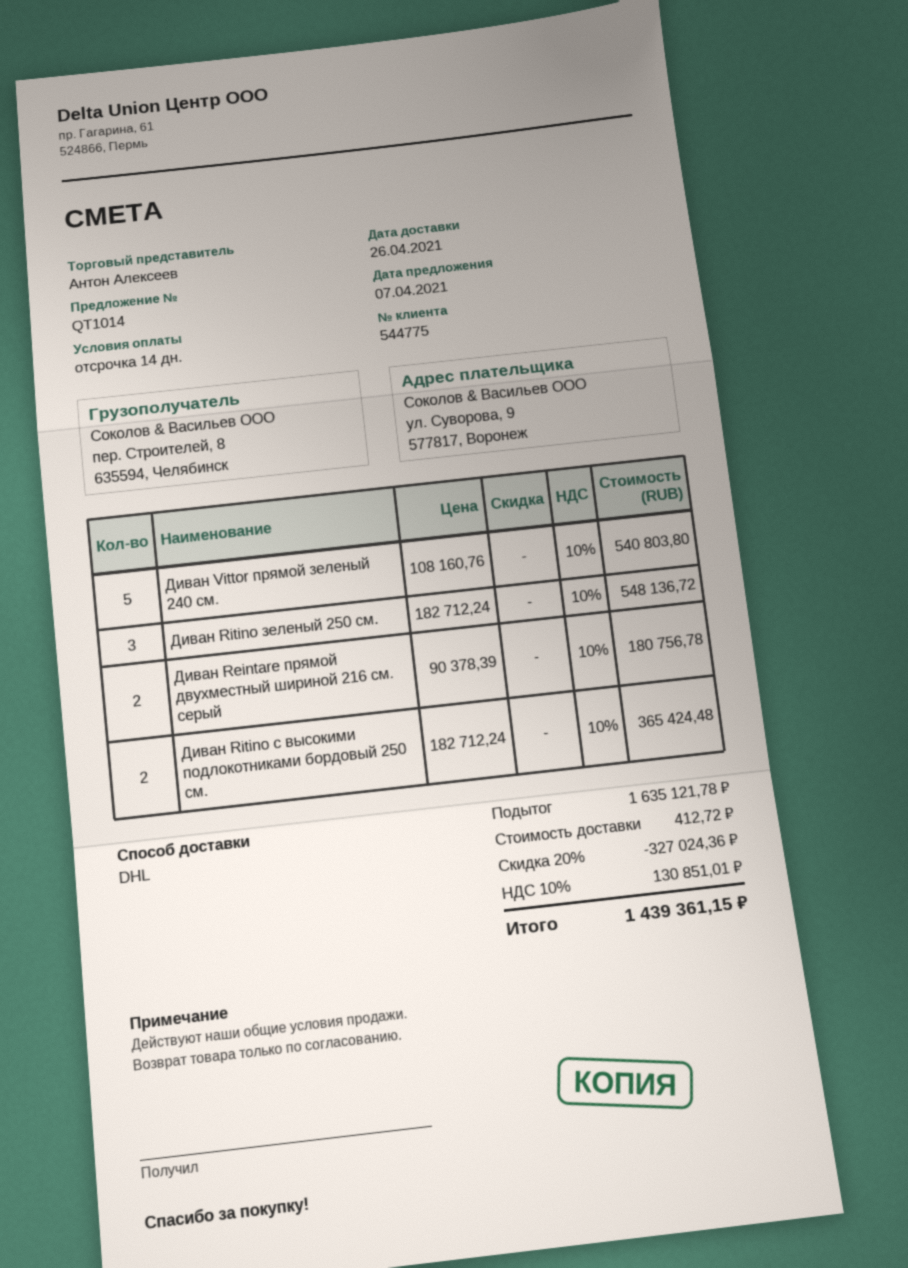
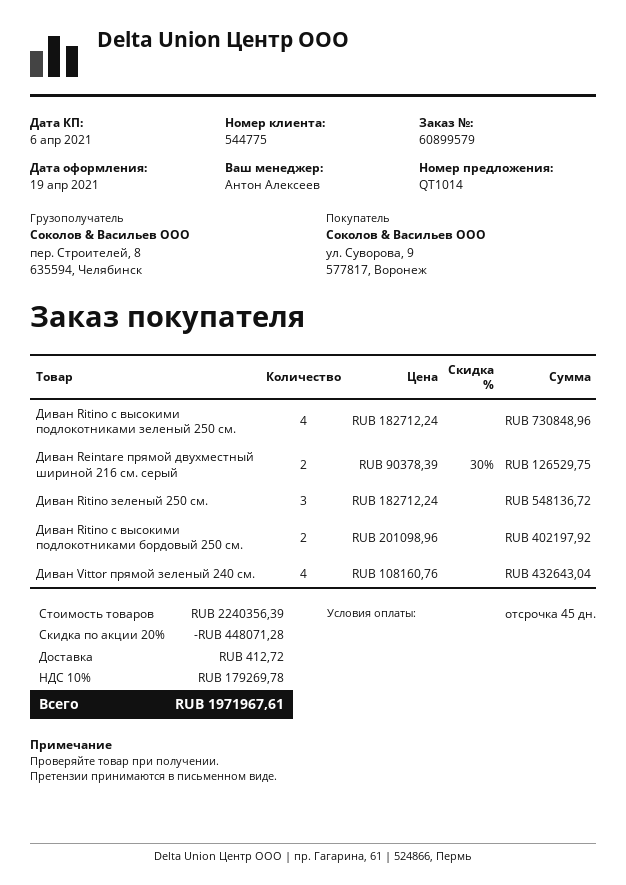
quote date: 2021-04-07 -> 2021-04-06
payment terms: 14 days -> 45 days
Диван Vittor прямой зеленый 240 см.: 5 x 108160.76 = 540803.80 -> 4 x 108160.76 = 432643.04
Диван Reintare прямой двухместный шириной 216 см. серый: 2 x 90378.39 = 180756.78 -> 2 x 90378.39 - 30% = 126529.75
Диван Ritino с высокими подлокотниками бордовый 250 см.: 2 x 182712.24 = 365424.48 -> 2 x 201098.96 = 402197.92
Диван Ritino с высокими подлокотниками зеленый 250 см.: none -> 4 x 182712.24 = 730848.96
subtotal: 1635121.78 -> 2240356.39
discount: 20% = 327024.36 -> 20% = 448071.28
tax: 10% = 130851.01 -> 10% = 179269.78
total: 1439361.15 -> 1971967.61

